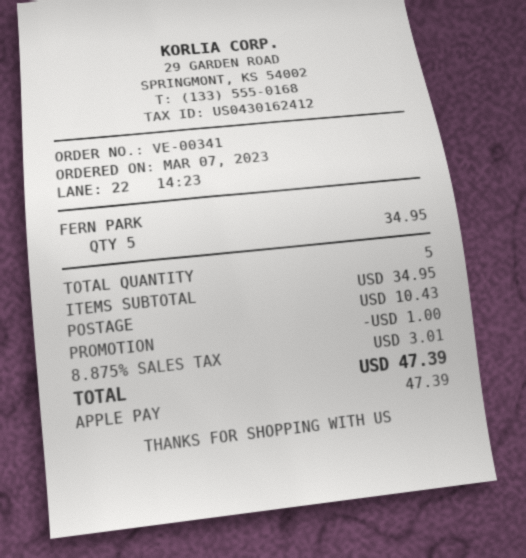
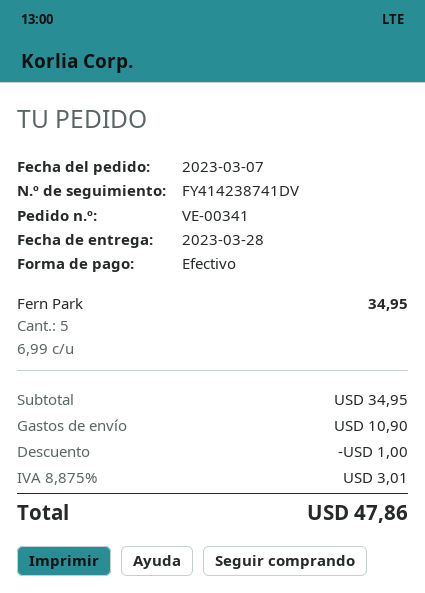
payment method: Apple Pay -> cash
shipping: 10.43 -> 10.90
total: 47.39 -> 47.86

